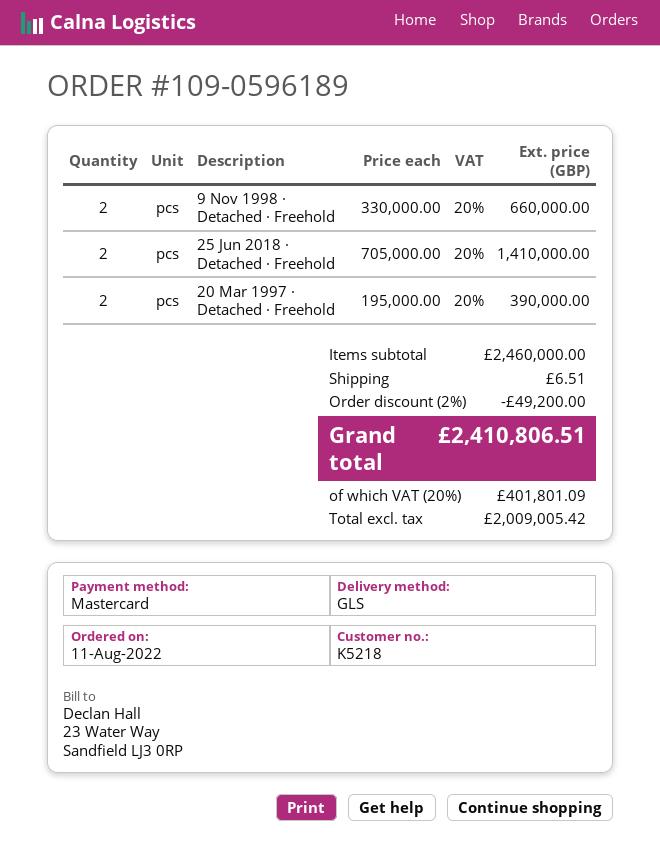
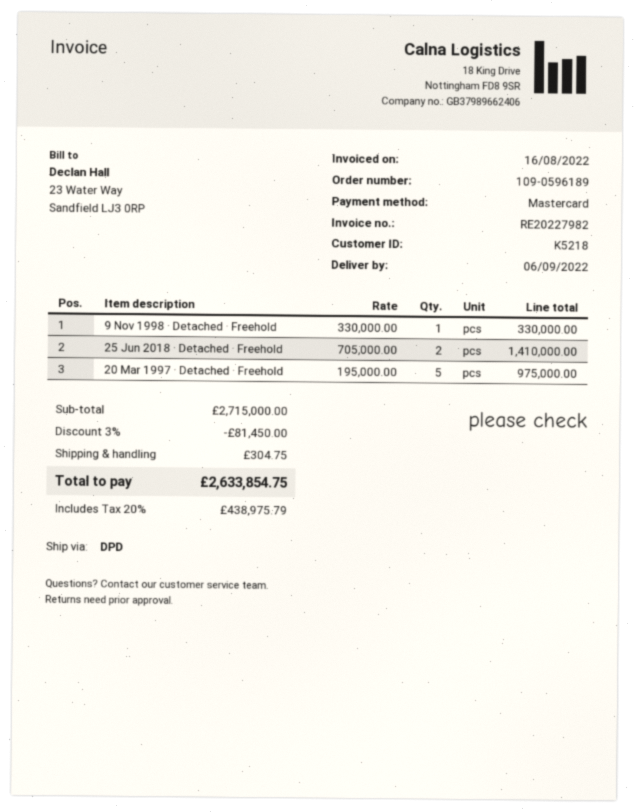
shipping method: GLS -> DPD
9 Nov 1998 · Detached · Freehold: 2 x 330000.00 = 660000.00 -> 1 x 330000.00 = 330000.00
20 Mar 1997 · Detached · Freehold: 2 x 195000.00 = 390000.00 -> 5 x 195000.00 = 975000.00
subtotal: 2460000.00 -> 2715000.00
discount: 2% = 49200.00 -> 3% = 81450.00
shipping: 6.51 -> 304.75
tax: 20% = 401801.09 -> 20% = 438975.79
total: 2410806.51 -> 2633854.75

